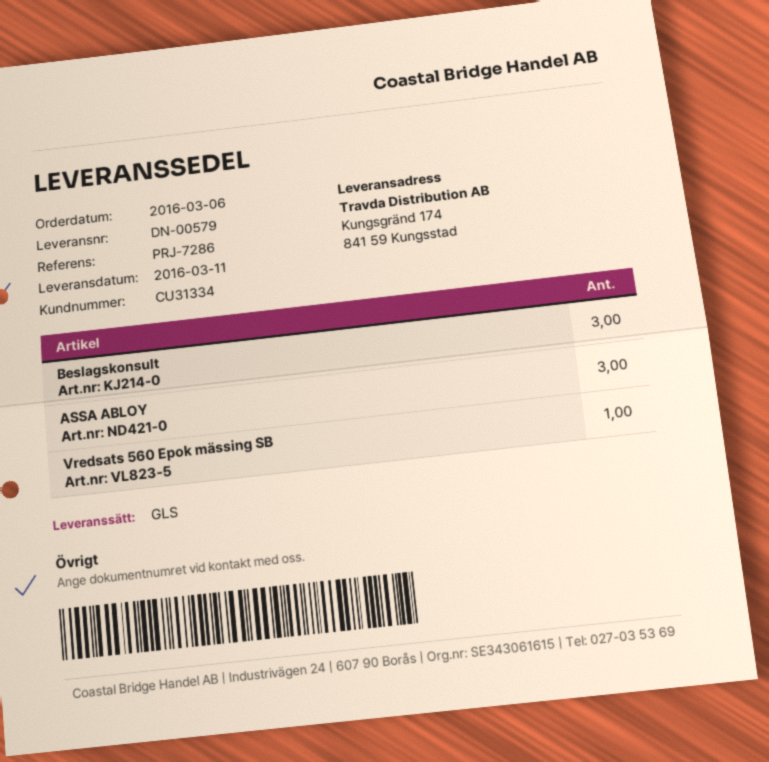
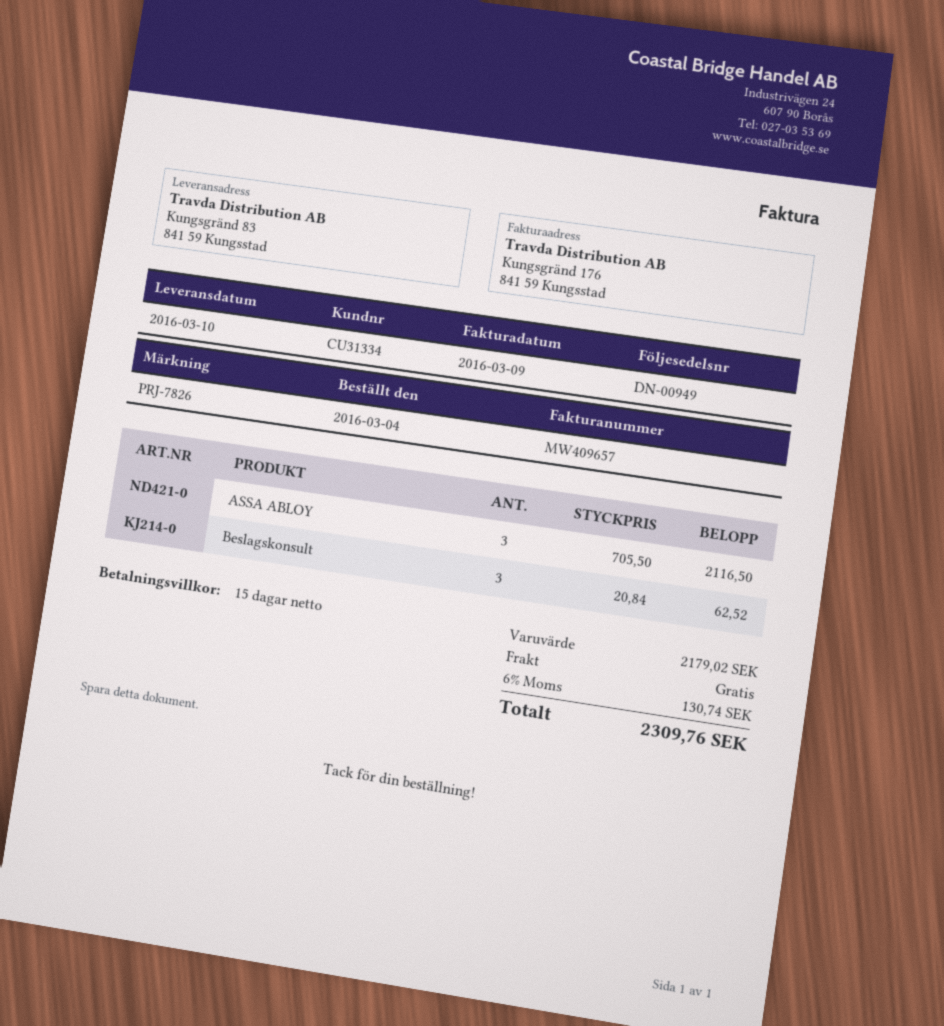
order date: 2016-03-06 -> 2016-03-04
delivery note number: DN-00579 -> DN-00949
delivery date: 2016-03-11 -> 2016-03-10
reference: PRJ-7286 -> PRJ-7826
ship to: Kungsgränd 174, 841 59 Kungsstad -> Kungsgränd 83, 841 59 Kungsstad
Vredsats 560 Epok mässing SB: 1 -> none

